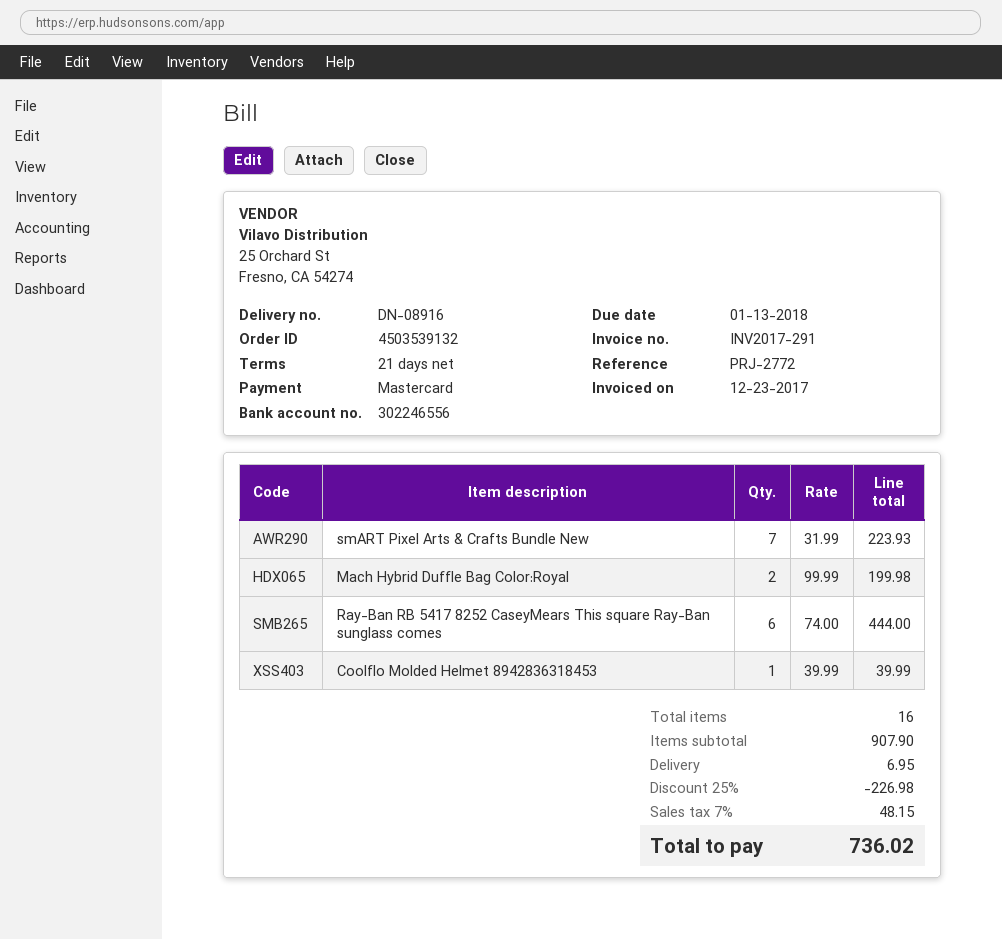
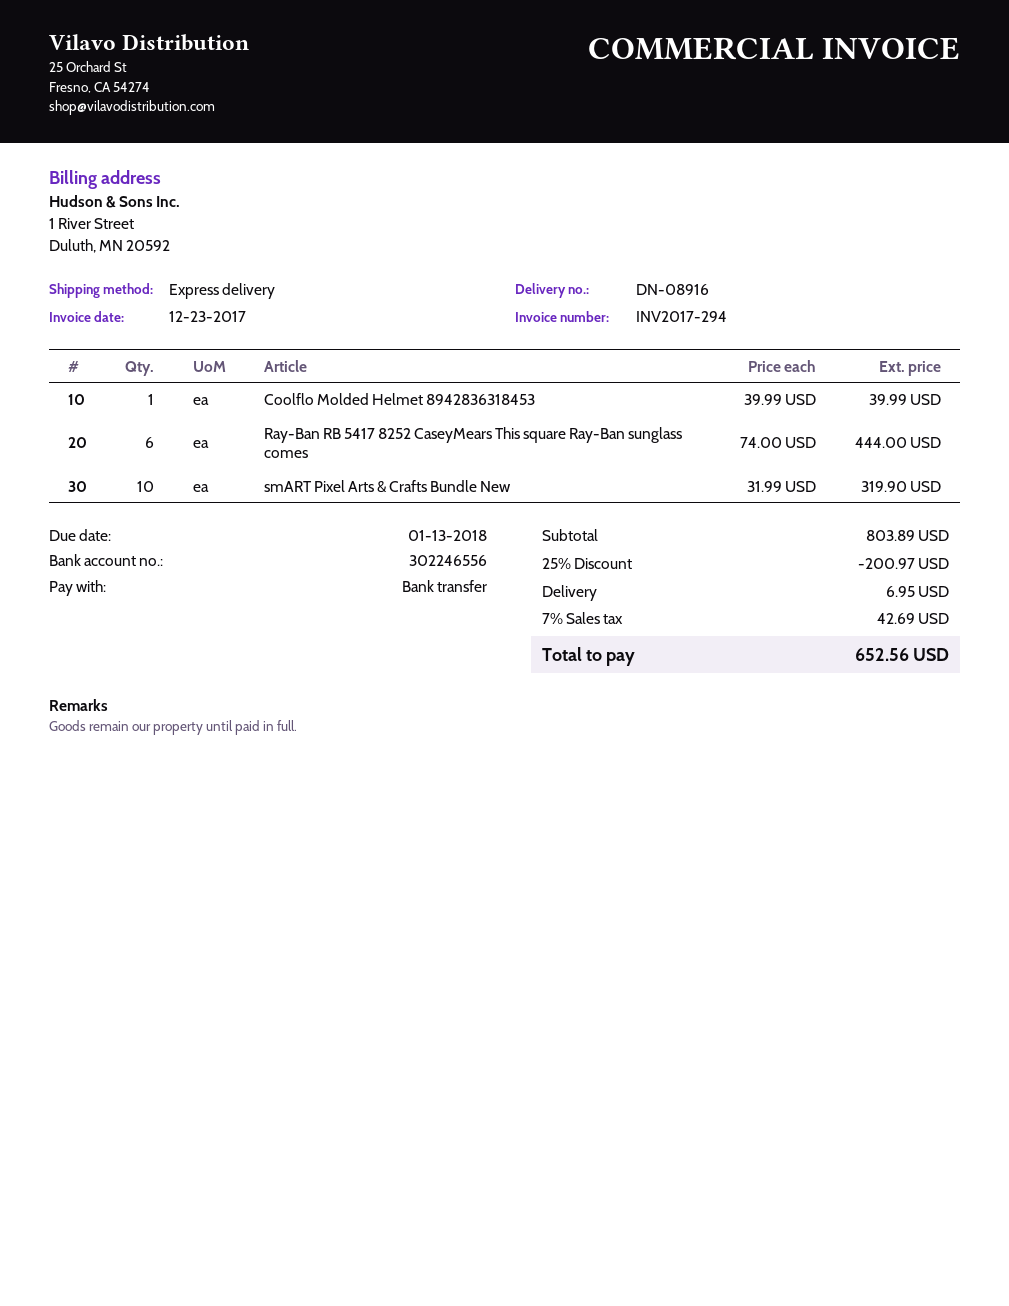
invoice number: INV2017-291 -> INV2017-294
payment method: Mastercard -> bank transfer
smART Pixel Arts & Crafts Bundle New: 7 x 31.99 = 223.93 -> 10 x 31.99 = 319.90
Mach Hybrid Duffle Bag Color:Royal: 2 x 99.99 = 199.98 -> none
subtotal: 907.90 -> 803.89
discount: 25% = 226.98 -> 25% = 200.97
tax: 7% = 48.15 -> 7% = 42.69
total: 736.02 -> 652.56

